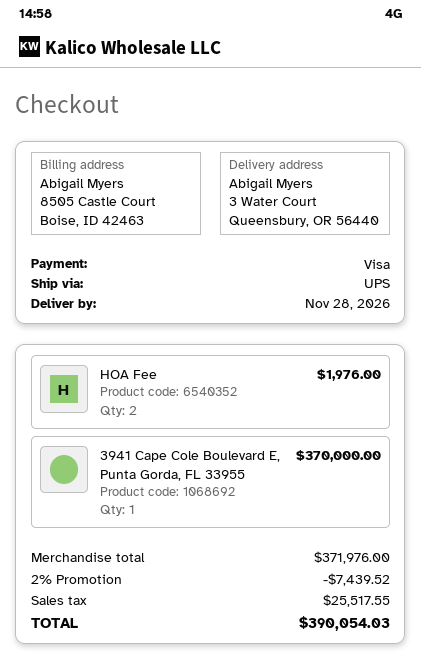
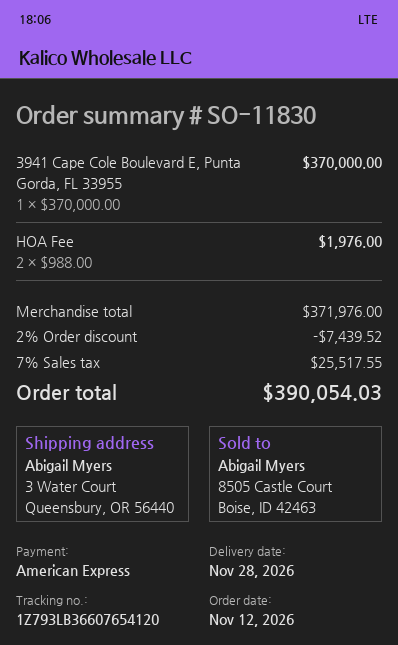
payment method: Visa -> American Express

